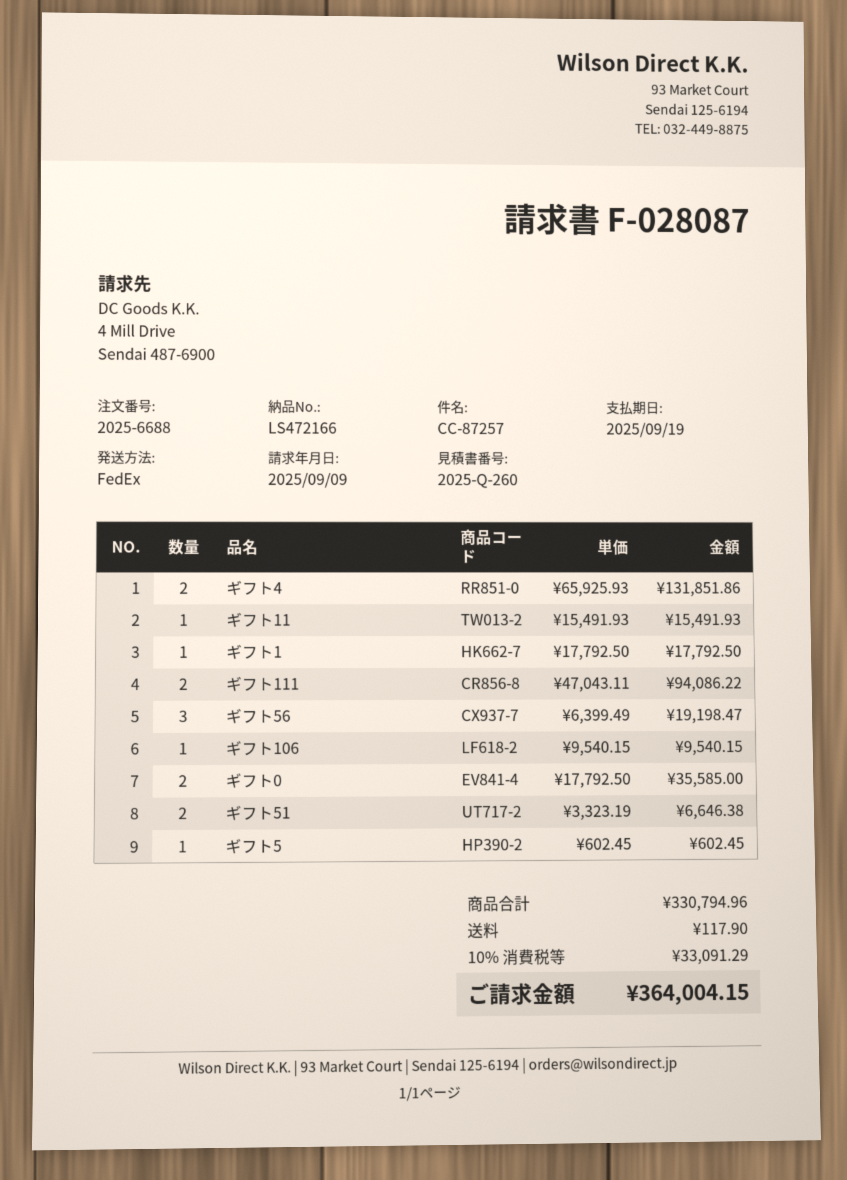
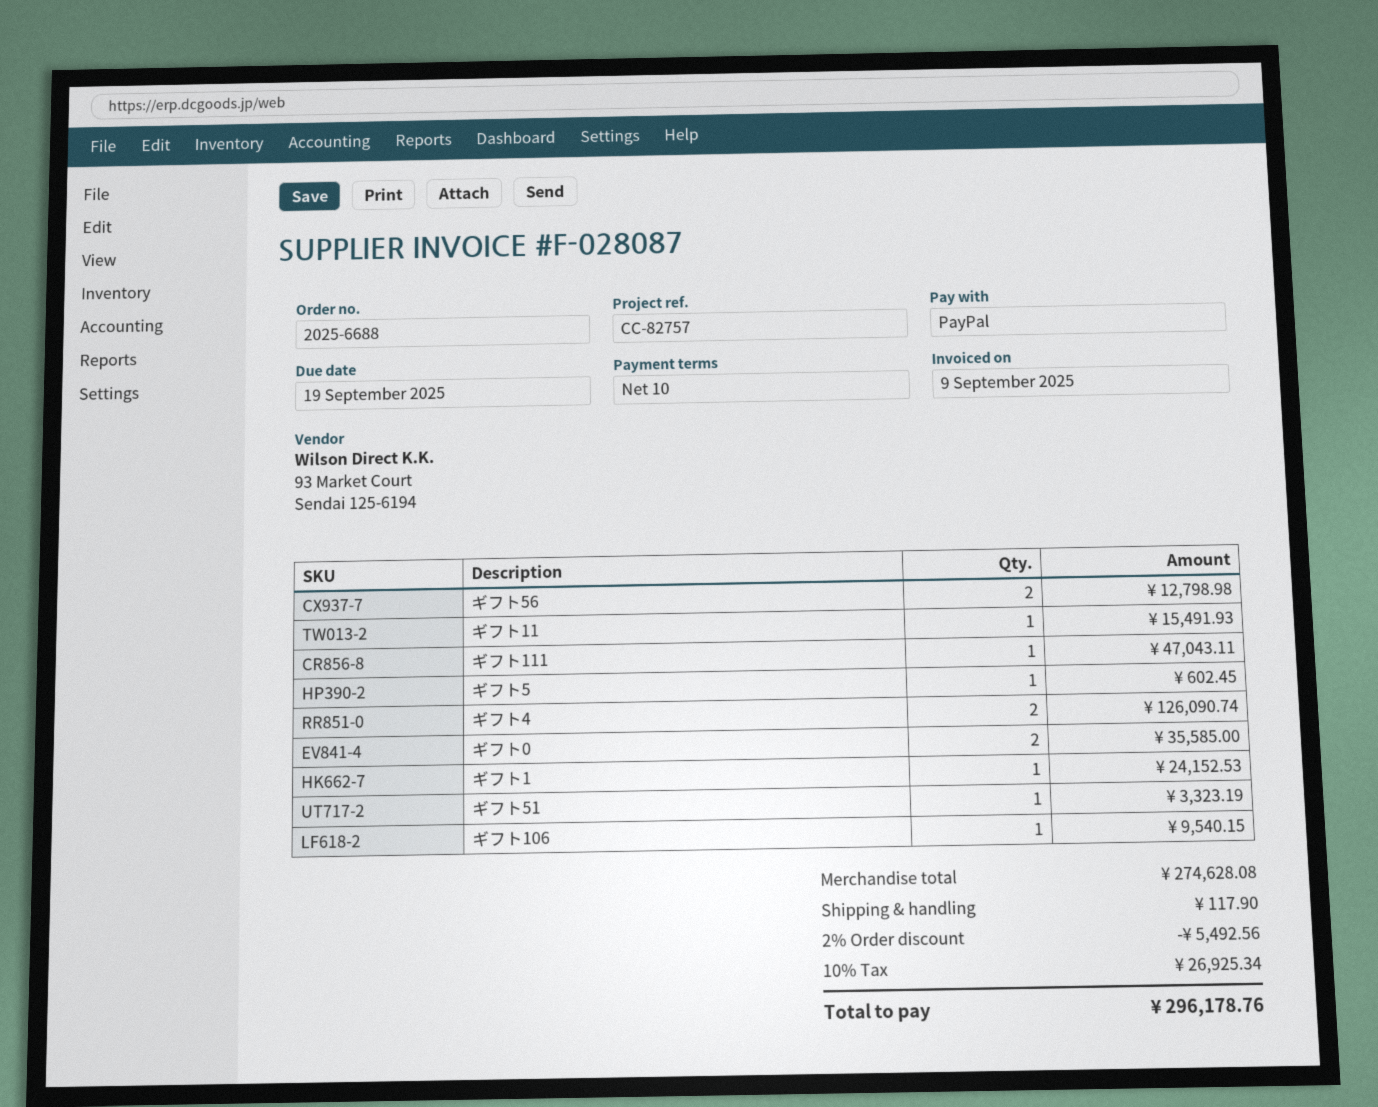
reference: CC-87257 -> CC-82757
ギフト4: 2 for 131851.86 -> 2 for 126090.74
ギフト1: 1 for 17792.50 -> 1 for 24152.53
ギフト111: 2 for 94086.22 -> 1 for 47043.11
ギフト56: 3 for 19198.47 -> 2 for 12798.98
ギフト51: 2 for 6646.38 -> 1 for 3323.19
subtotal: 330794.96 -> 274628.08
discount: none -> 2% = 5492.56
tax: 10% = 33091.29 -> 10% = 26925.34
total: 364004.15 -> 296178.76

